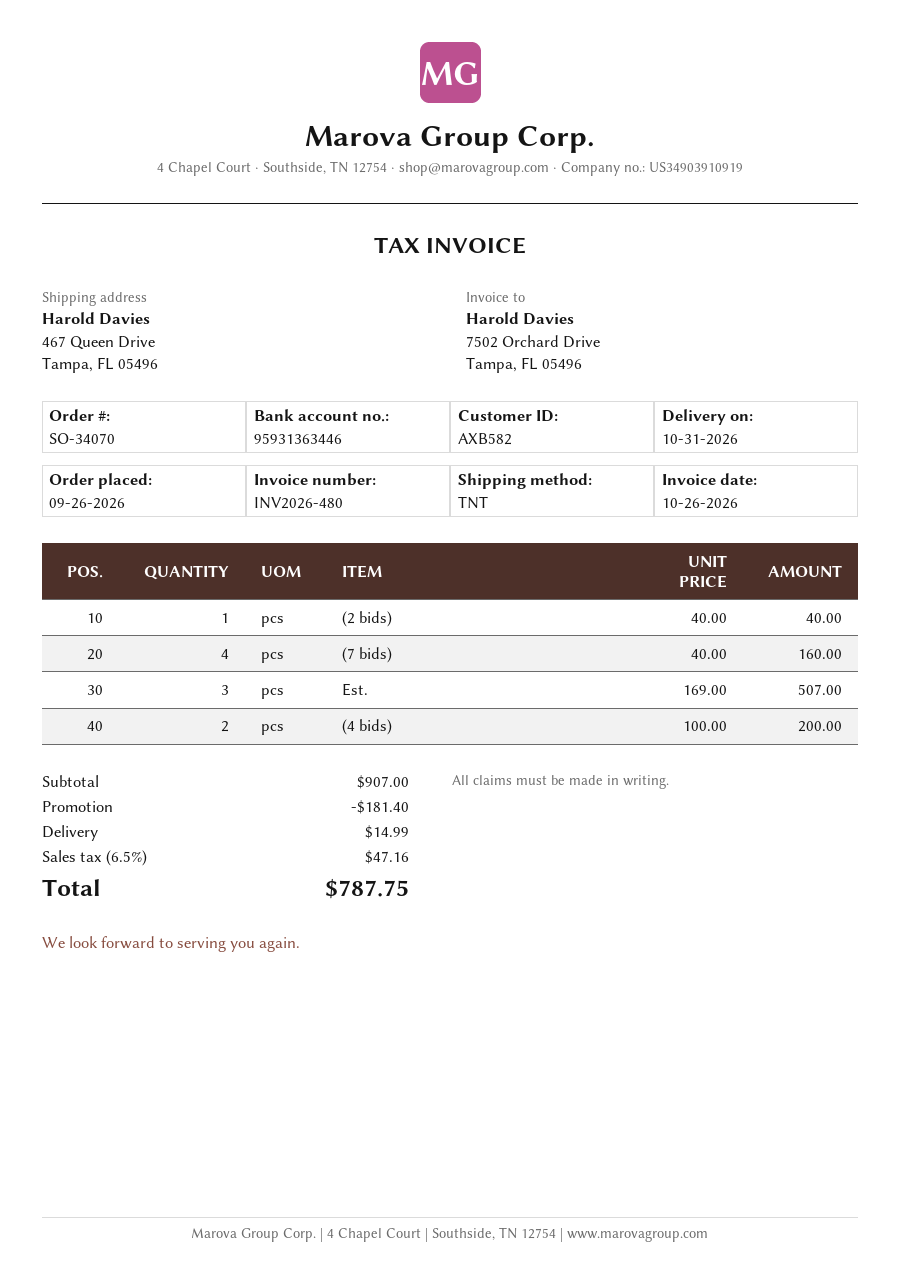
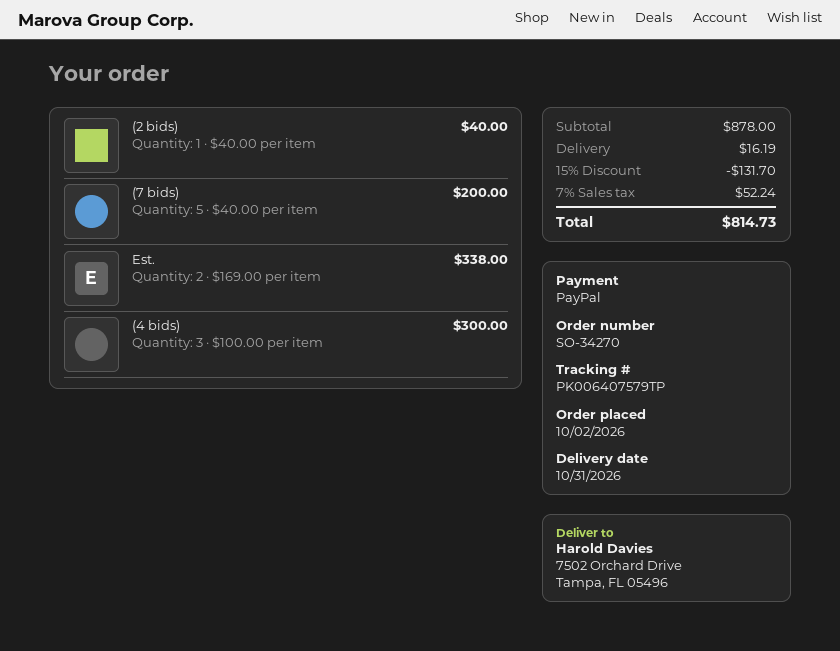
order number: SO-34070 -> SO-34270
order date: 2026-09-26 -> 2026-10-02
ship to: 467 Queen Drive, Tampa, FL 05496 -> 7502 Orchard Drive, Tampa, FL 05496
(7 bids): 4 x 40.00 = 160.00 -> 5 x 40.00 = 200.00
Est.: 3 x 169.00 = 507.00 -> 2 x 169.00 = 338.00
(4 bids): 2 x 100.00 = 200.00 -> 3 x 100.00 = 300.00
subtotal: 907.00 -> 878.00
discount: 181.40 -> 131.70
shipping: 14.99 -> 16.19
tax: 6.5% = 47.16 -> 7% = 52.24
total: 787.75 -> 814.73

